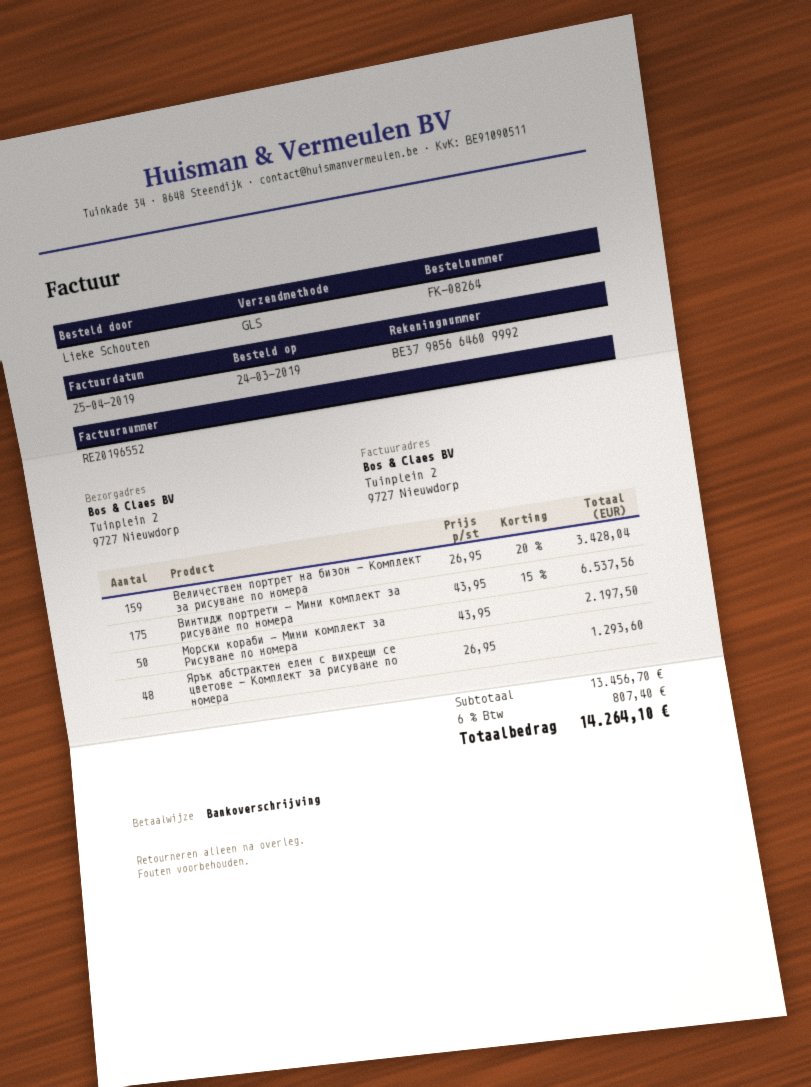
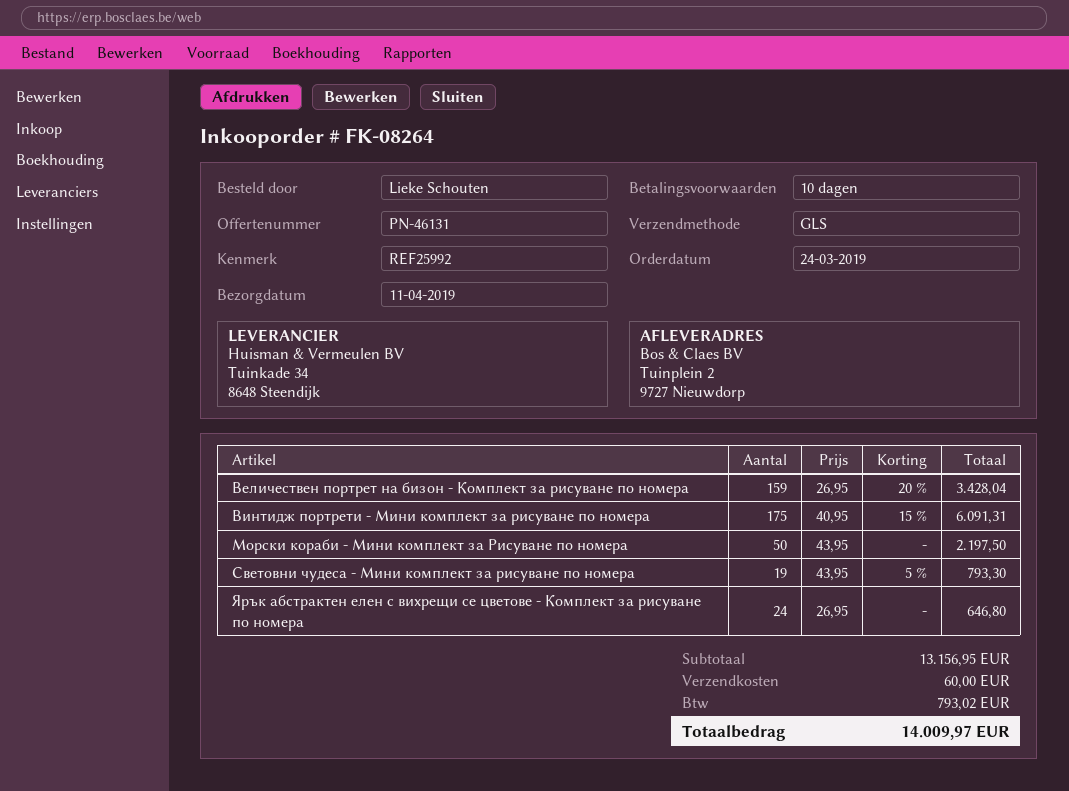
Винтидж портрети - Мини комплект за рисуване по номера: 175 x 43.95 - 15% = 6537.56 -> 175 x 40.95 - 15% = 6091.31
Ярък абстрактен елен с вихрещи се цветове - Комплект за рисуване по номера: 48 x 26.95 = 1293.60 -> 24 x 26.95 = 646.80
Световни чудеса - Мини комплект за рисуване по номера: none -> 19 x 43.95 - 5% = 793.30
subtotal: 13456.70 -> 13156.95
shipping: none -> 60.00
tax: 807.40 -> 793.02
total: 14264.10 -> 14009.97

